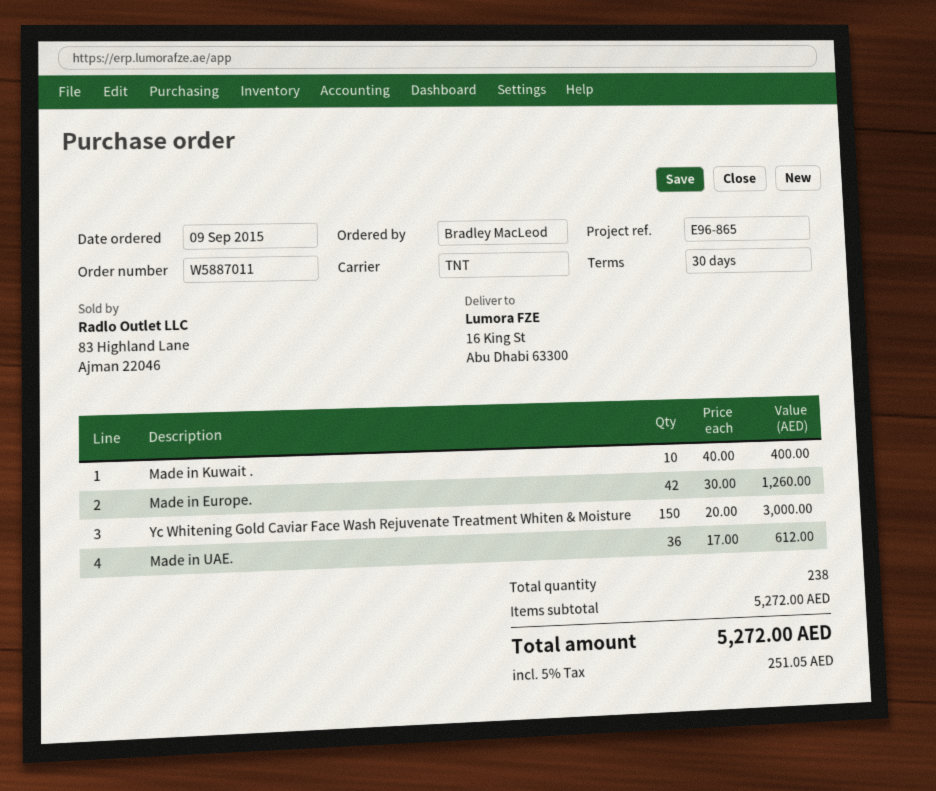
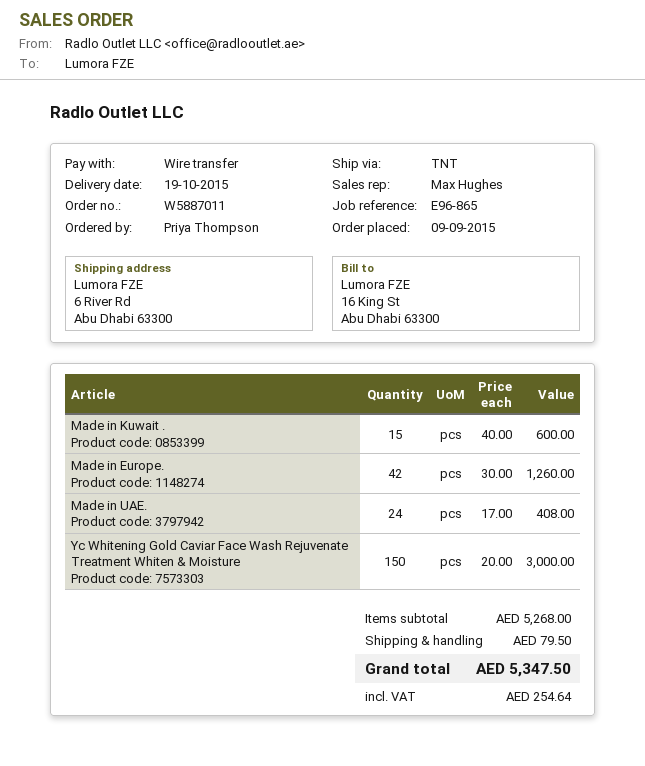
ordered by: Bradley MacLeod -> Priya Thompson
ship to: 16 King St, Abu Dhabi 63300 -> 6 River Rd, Abu Dhabi 63300
Made in Kuwait .: 10 x 40.00 = 400.00 -> 15 x 40.00 = 600.00
Made in UAE.: 36 x 17.00 = 612.00 -> 24 x 17.00 = 408.00
subtotal: 5272.00 -> 5268.00
shipping: none -> 79.50
tax: 251.05 -> 254.64
total: 5272.00 -> 5347.50

